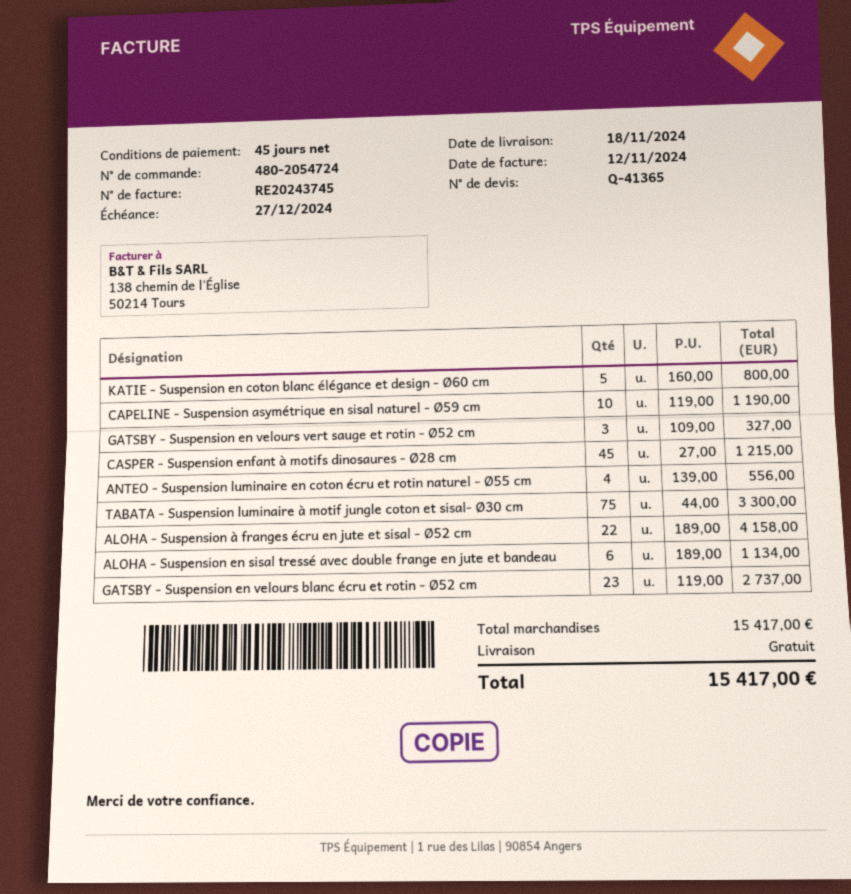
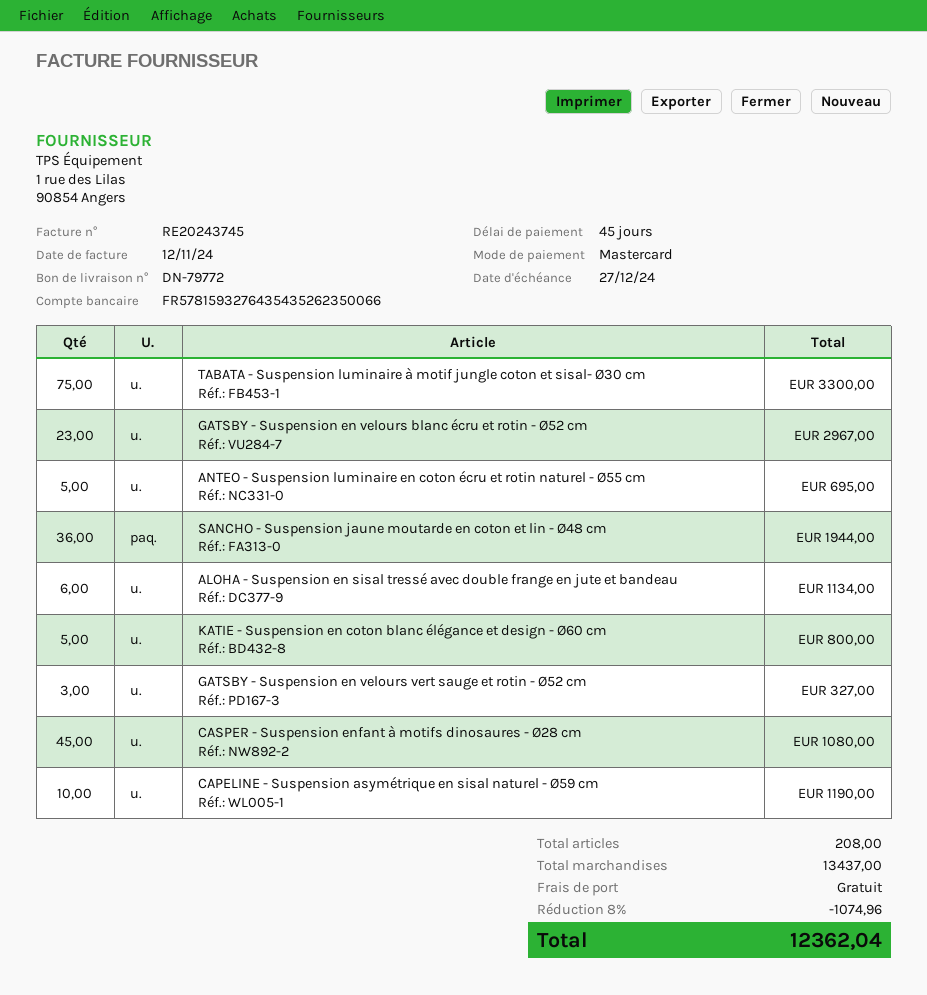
CASPER - Suspension enfant à motifs dinosaures - Ø28 cm: 45 for 1215.00 -> 45 for 1080.00
ANTEO - Suspension luminaire en coton écru et rotin naturel - Ø55 cm: 4 for 556.00 -> 5 for 695.00
ALOHA - Suspension à franges écru en jute et sisal - Ø52 cm: 22 for 4158.00 -> none
GATSBY - Suspension en velours blanc écru et rotin - Ø52 cm: 23 for 2737.00 -> 23 for 2967.00
SANCHO - Suspension jaune moutarde en coton et lin - Ø48 cm: none -> 36 for 1944.00
subtotal: 15417.00 -> 13437.00
discount: none -> 8% = 1074.96
total: 15417.00 -> 12362.04

